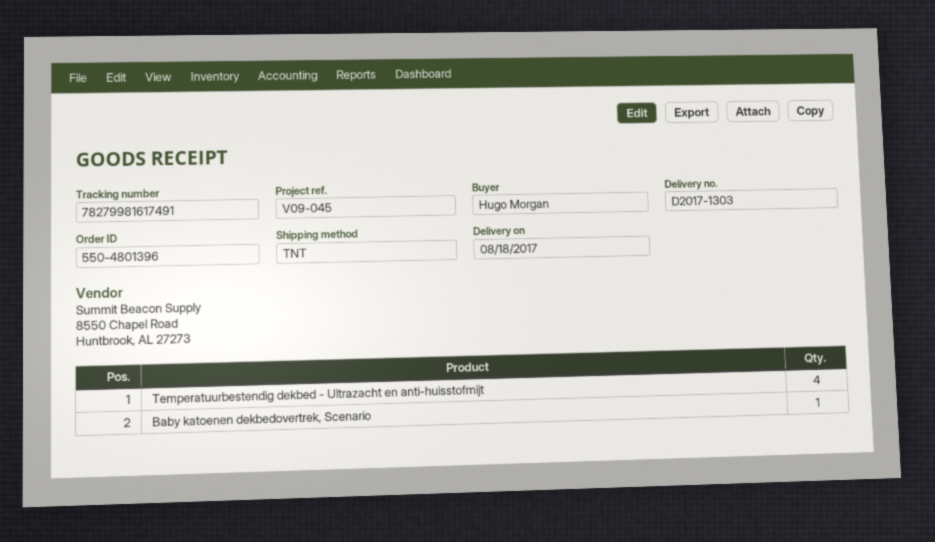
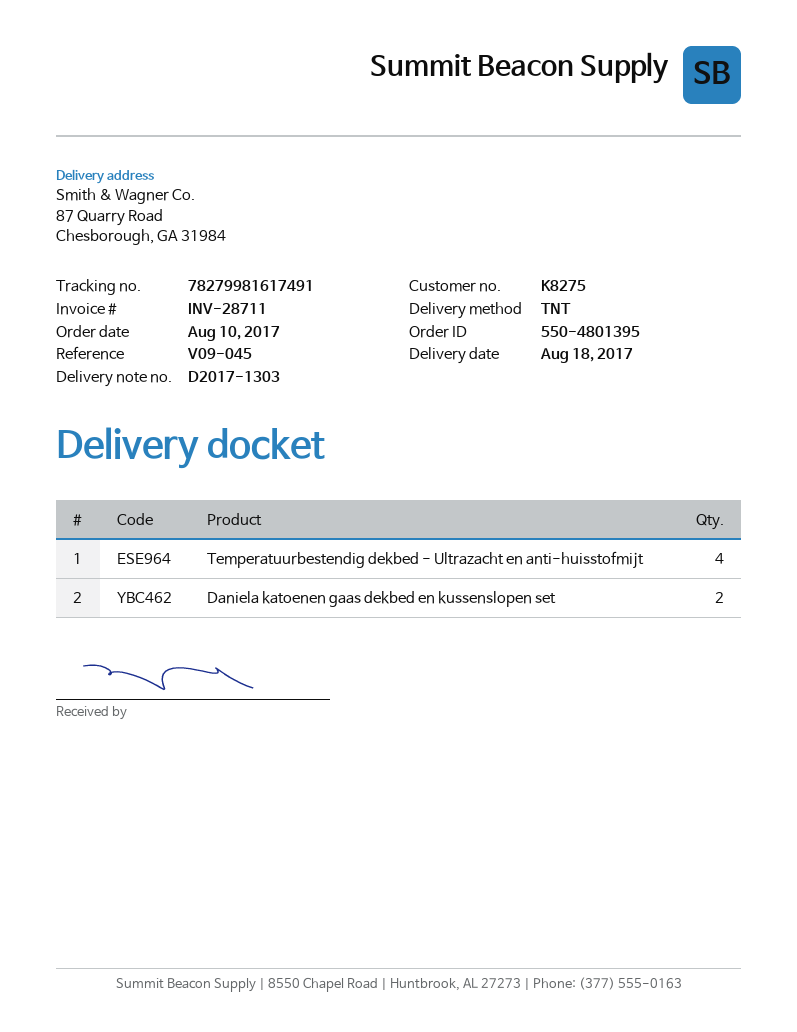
order number: 550-4801396 -> 550-4801395
Baby katoenen dekbedovertrek, Scenario: 1 -> none
Daniela katoenen gaas dekbed en kussenslopen set: none -> 2

